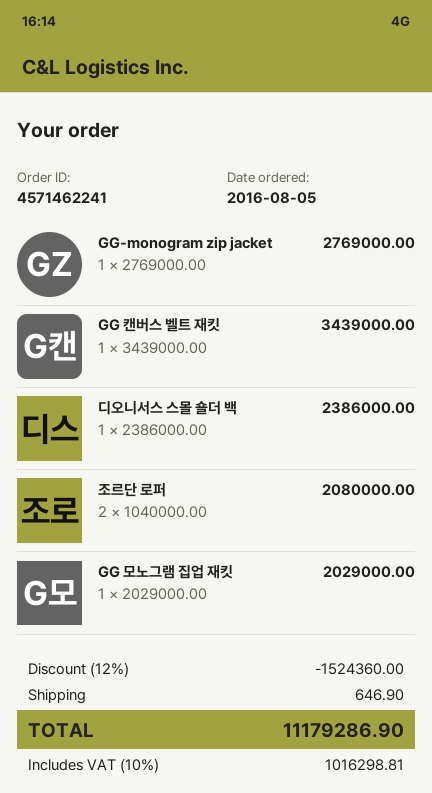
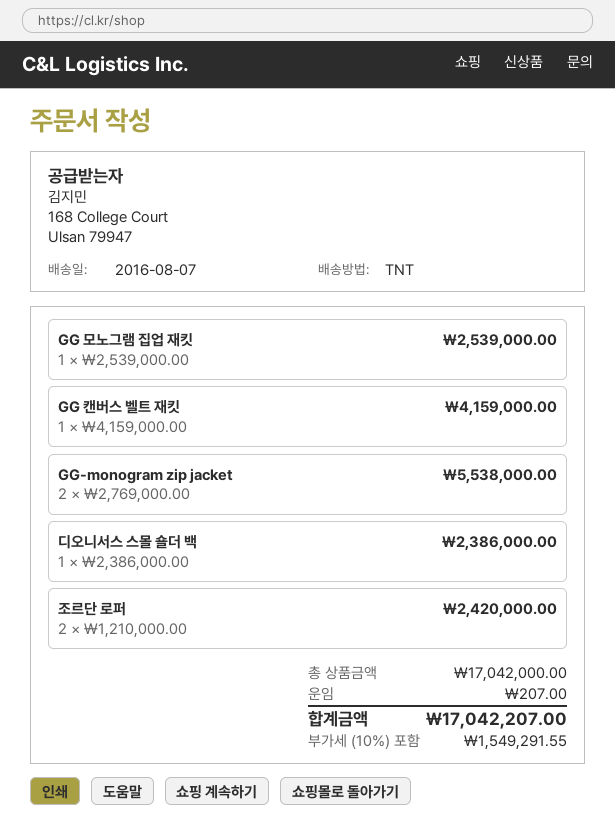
GG-monogram zip jacket: 1 x 2769000.00 = 2769000.00 -> 2 x 2769000.00 = 5538000.00
GG 캔버스 벨트 재킷: 1 x 3439000.00 = 3439000.00 -> 1 x 4159000.00 = 4159000.00
조르단 로퍼: 2 x 1040000.00 = 2080000.00 -> 2 x 1210000.00 = 2420000.00
GG 모노그램 집업 재킷: 1 x 2029000.00 = 2029000.00 -> 1 x 2539000.00 = 2539000.00
discount: 12% = 1524360.00 -> none
shipping: 646.90 -> 207.00
tax: 10% = 1016298.81 -> 10% = 1549291.55
total: 11179286.90 -> 17042207.00

